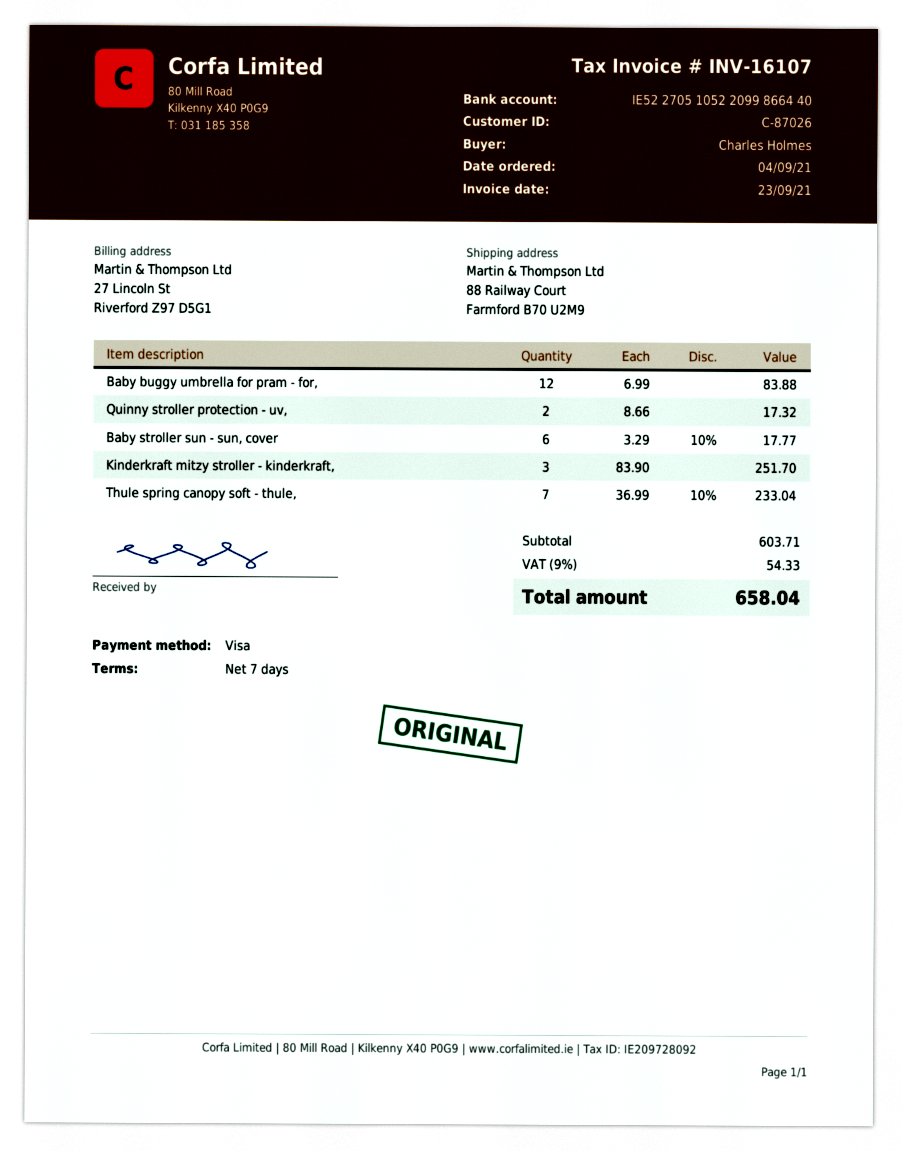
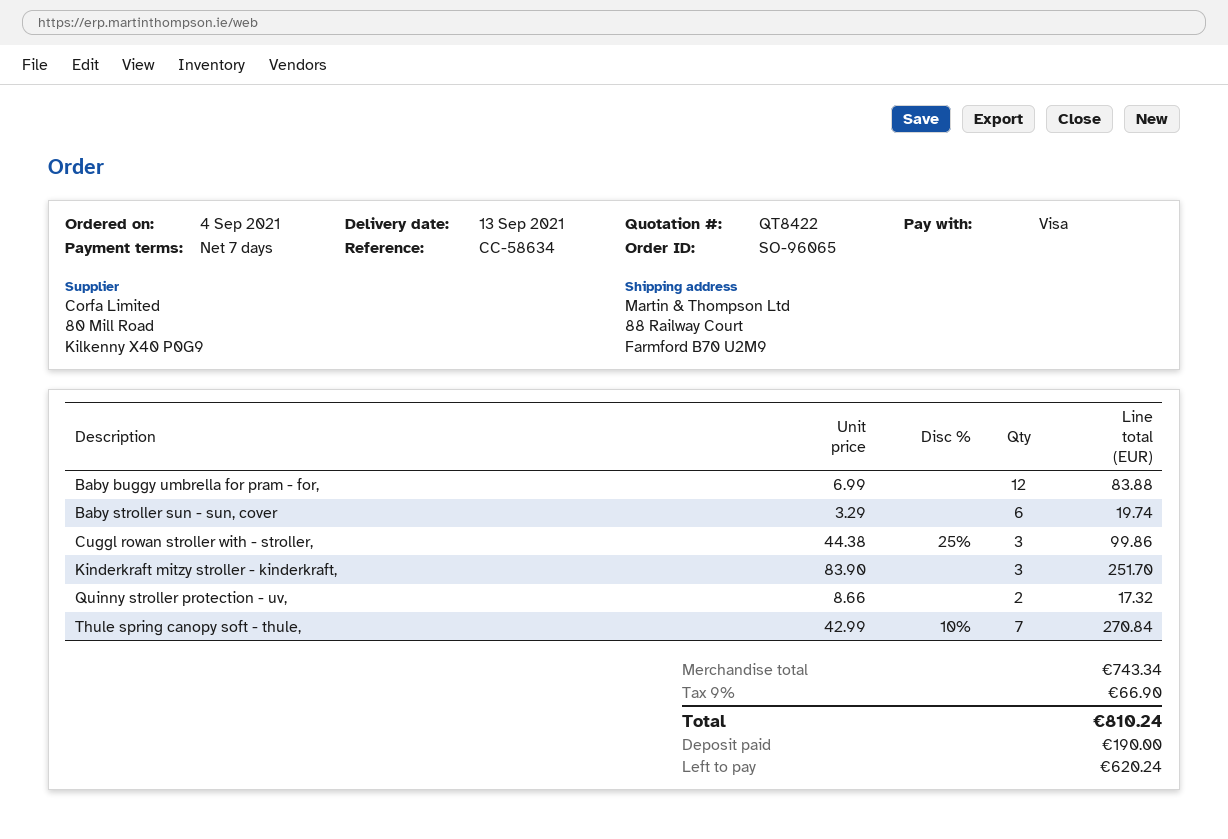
Baby stroller sun - sun, cover: 6 x 3.29 - 10% = 17.77 -> 6 x 3.29 = 19.74
Thule spring canopy soft - thule,: 7 x 36.99 - 10% = 233.04 -> 7 x 42.99 - 10% = 270.84
Cuggl rowan stroller with - stroller,: none -> 3 x 44.38 - 25% = 99.86
subtotal: 603.71 -> 743.34
tax: 9% = 54.33 -> 9% = 66.90
total: 658.04 -> 810.24

